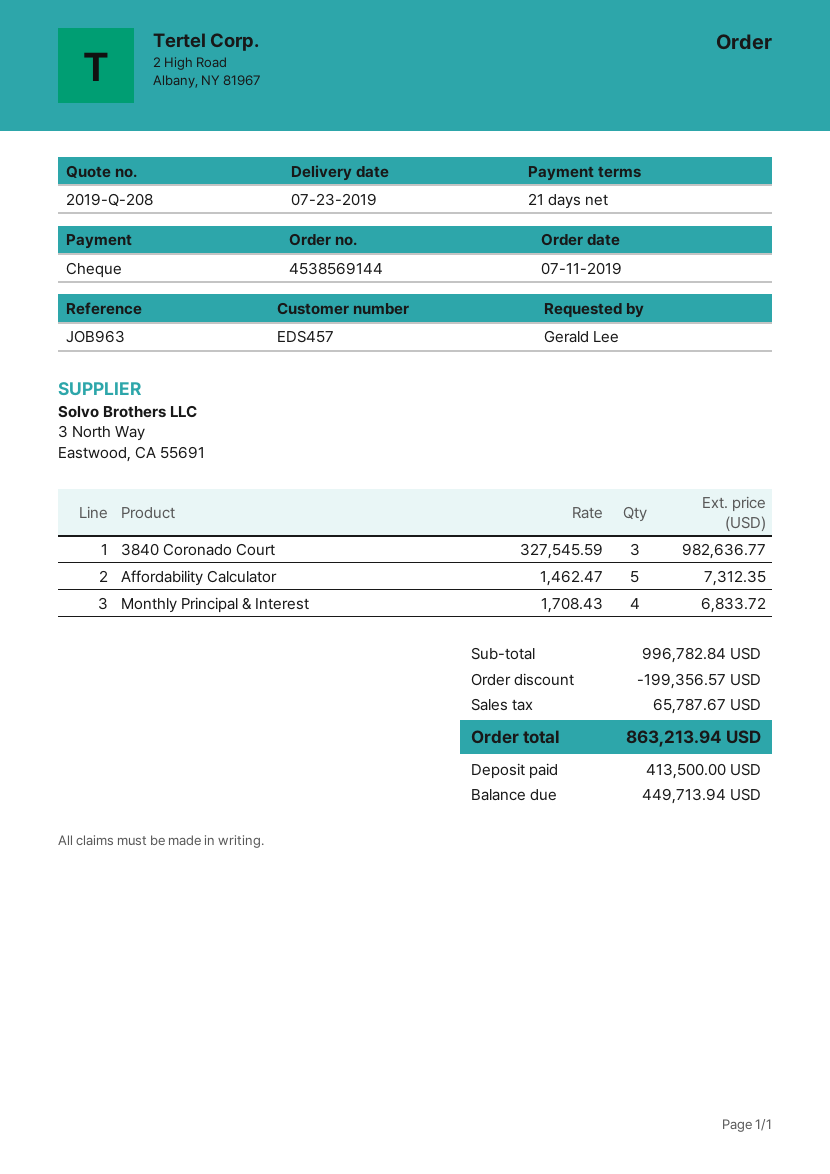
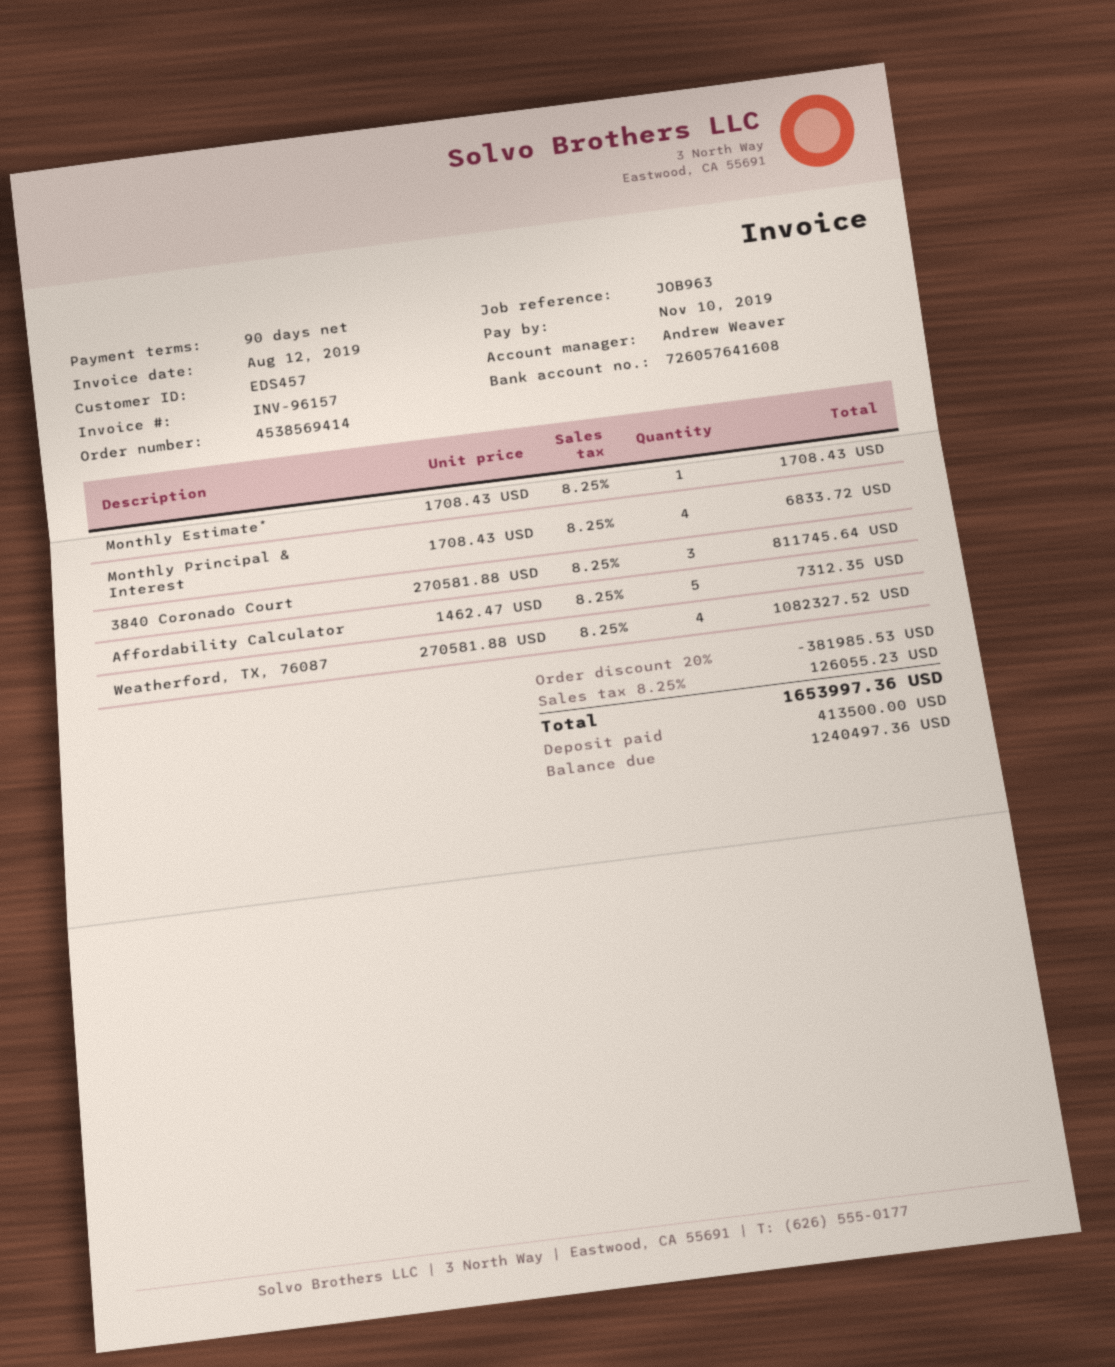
order number: 4538569144 -> 4538569414
payment terms: 21 days -> 90 days
3840 Coronado Court: 3 x 327545.59 = 982636.77 -> 3 x 270581.88 = 811745.64
Monthly Estimate*: none -> 1 x 1708.43 = 1708.43
Weatherford, TX, 76087: none -> 4 x 270581.88 = 1082327.52
discount: 199356.57 -> 381985.53
tax: 65787.67 -> 126055.23
total: 863213.94 -> 1653997.36
balance: 449713.94 -> 1240497.36

